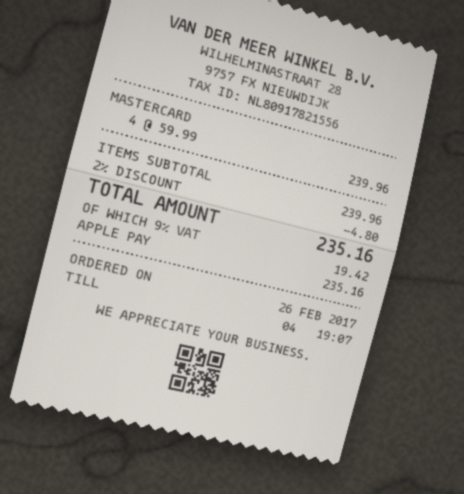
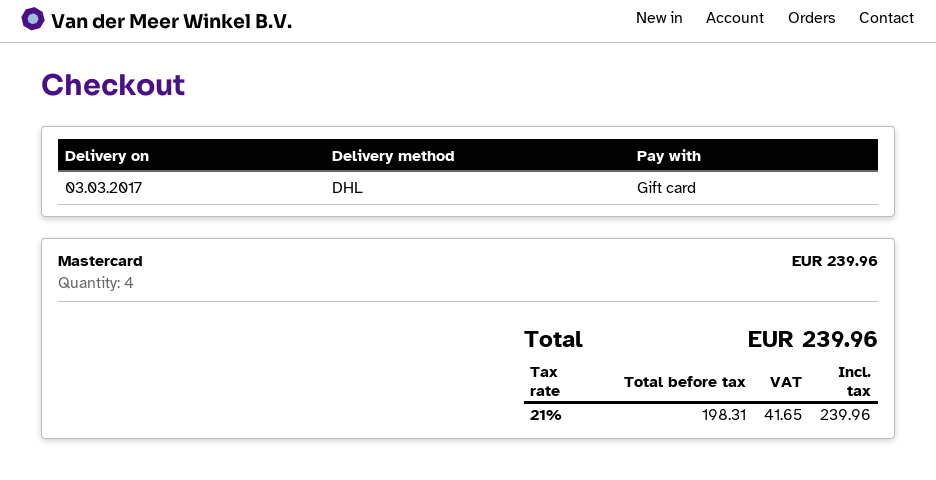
payment method: Apple Pay -> gift card
discount: 2% = 4.80 -> none
tax: 9% = 19.42 -> 21% = 41.65
total: 235.16 -> 239.96

